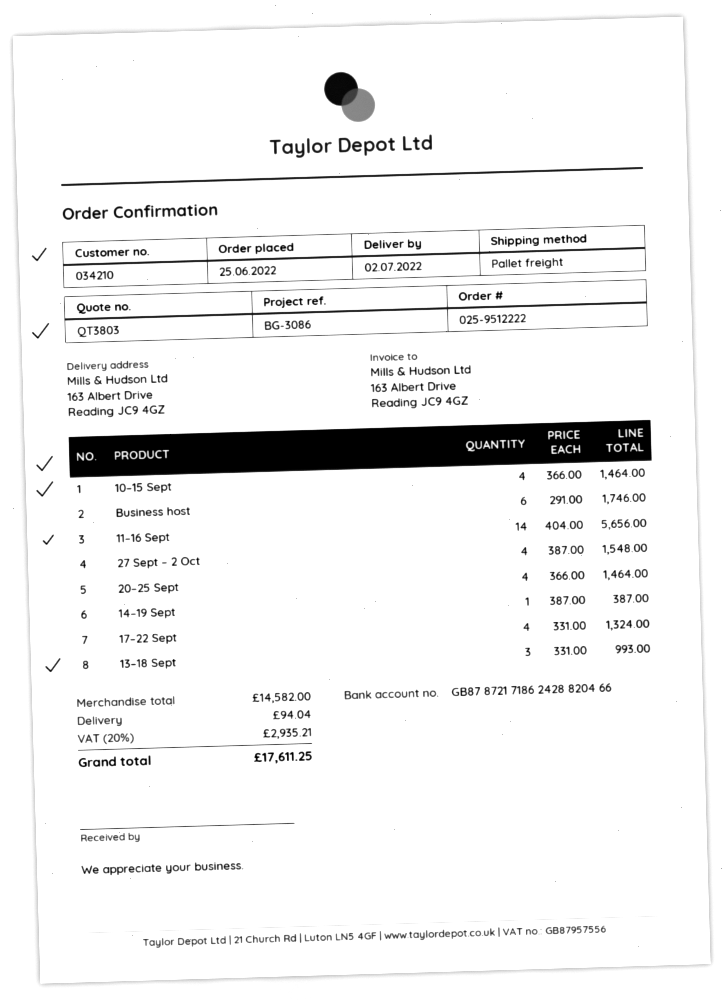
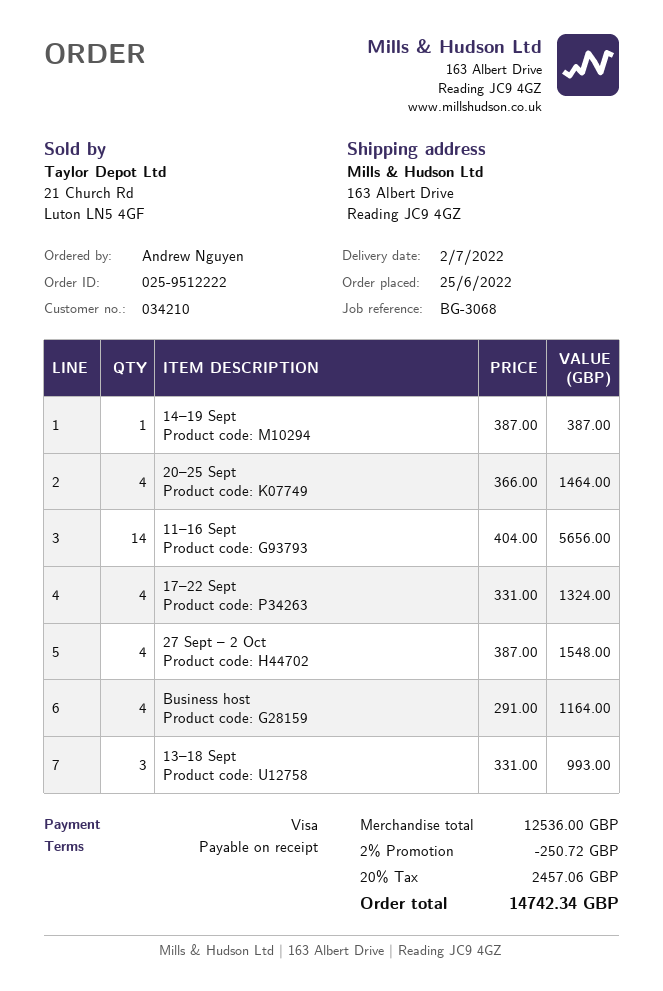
reference: BG-3086 -> BG-3068
10–15 Sept: 4 x 366.00 = 1464.00 -> none
Business host: 6 x 291.00 = 1746.00 -> 4 x 291.00 = 1164.00
subtotal: 14582.00 -> 12536.00
discount: none -> 2% = 250.72
shipping: 94.04 -> none
tax: 20% = 2935.21 -> 20% = 2457.06
total: 17611.25 -> 14742.34

